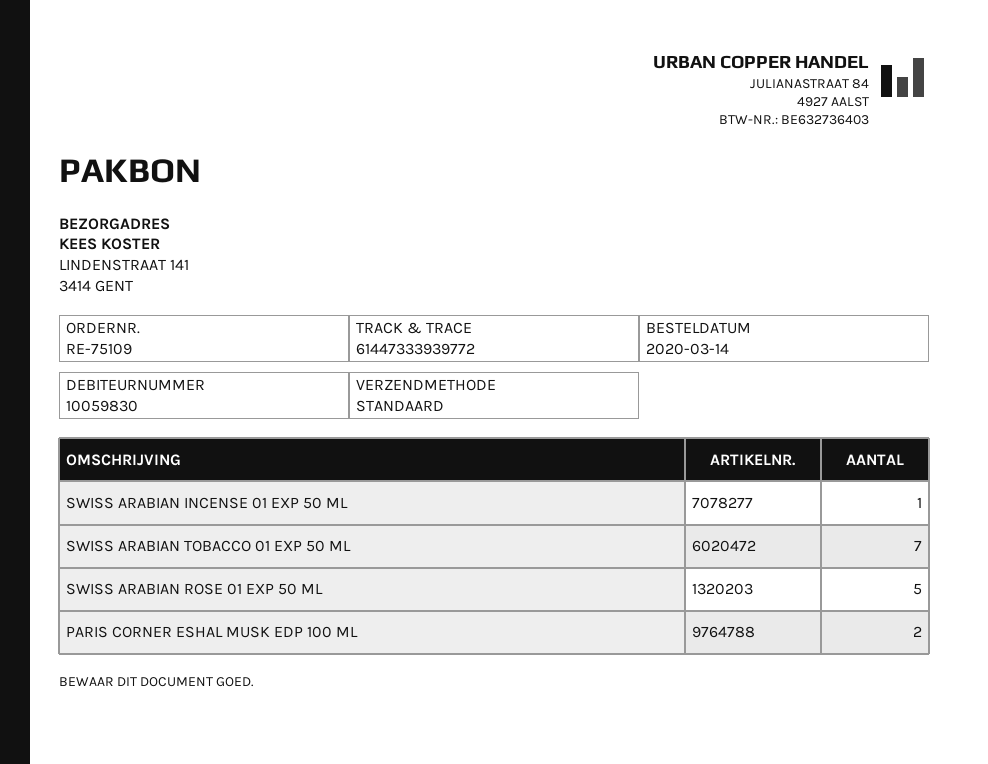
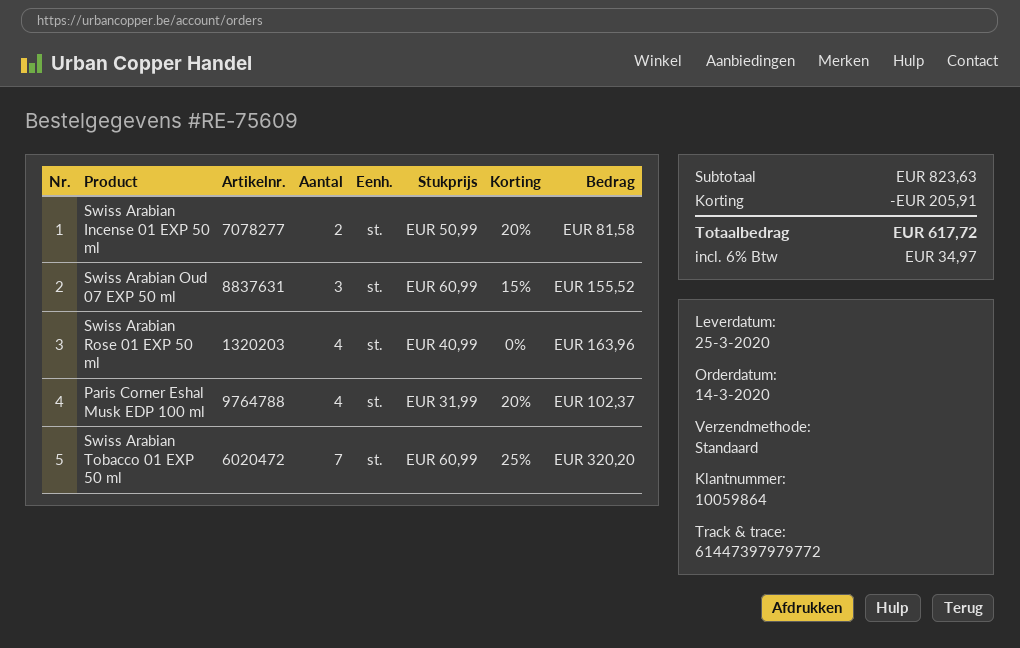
order number: RE-75109 -> RE-75609
customer number: 10059830 -> 10059864
tracking number: 61447333939772 -> 61447397979772
SWISS ARABIAN INCENSE 01 EXP 50 ML: 1 -> 2
SWISS ARABIAN ROSE 01 EXP 50 ML: 5 -> 4
PARIS CORNER ESHAL MUSK EDP 100 ML: 2 -> 4
Swiss Arabian Oud 07 EXP 50 ml: none -> 3

